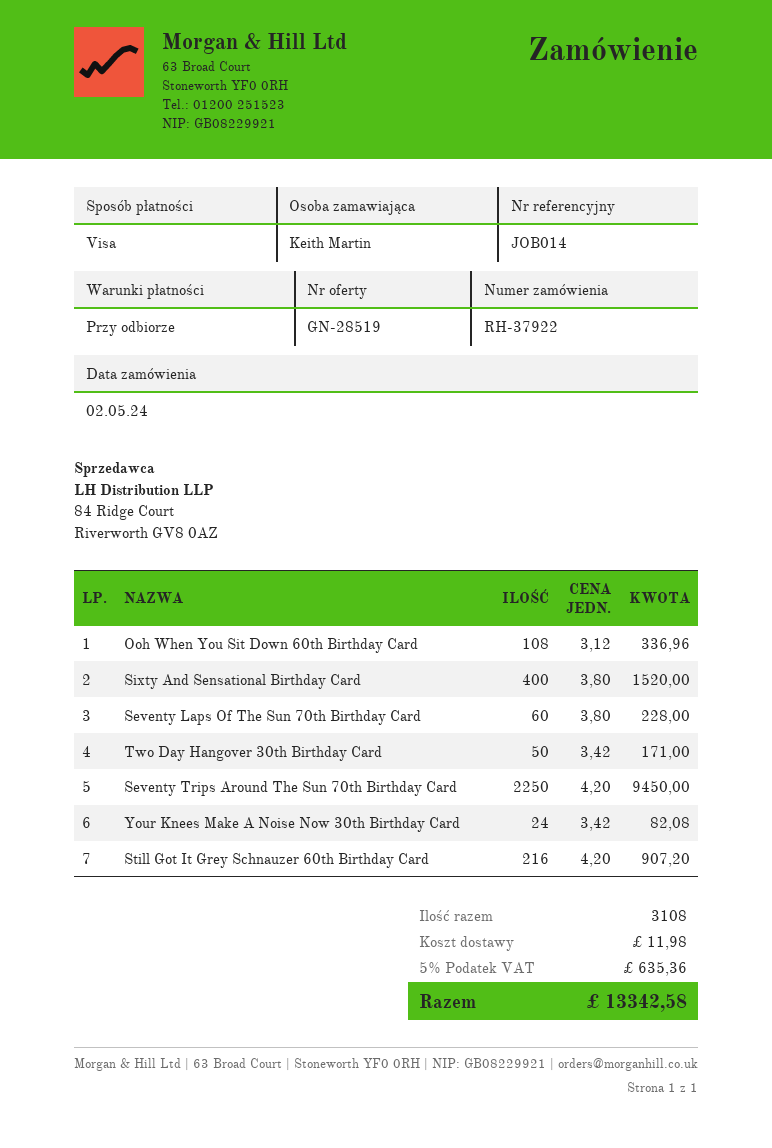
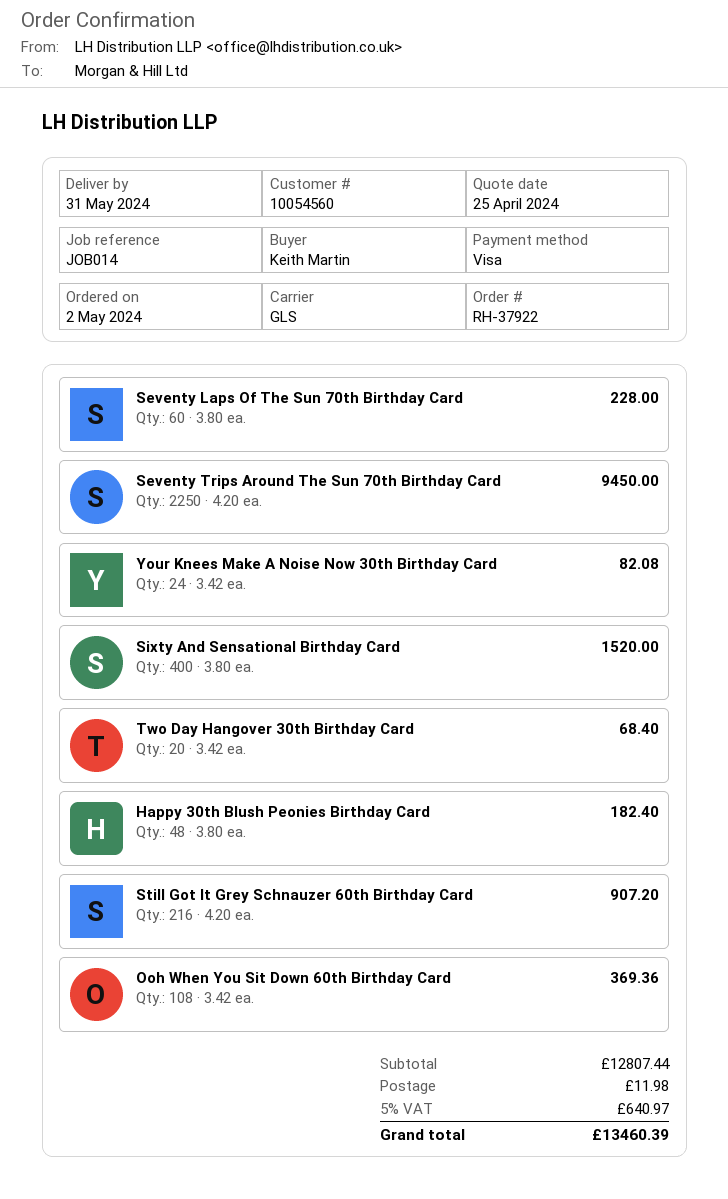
Ooh When You Sit Down 60th Birthday Card: 108 x 3.12 = 336.96 -> 108 x 3.42 = 369.36
Two Day Hangover 30th Birthday Card: 50 x 3.42 = 171.00 -> 20 x 3.42 = 68.40
Happy 30th Blush Peonies Birthday Card: none -> 48 x 3.80 = 182.40
tax: 5% = 635.36 -> 5% = 640.97
total: 13342.58 -> 13460.39

